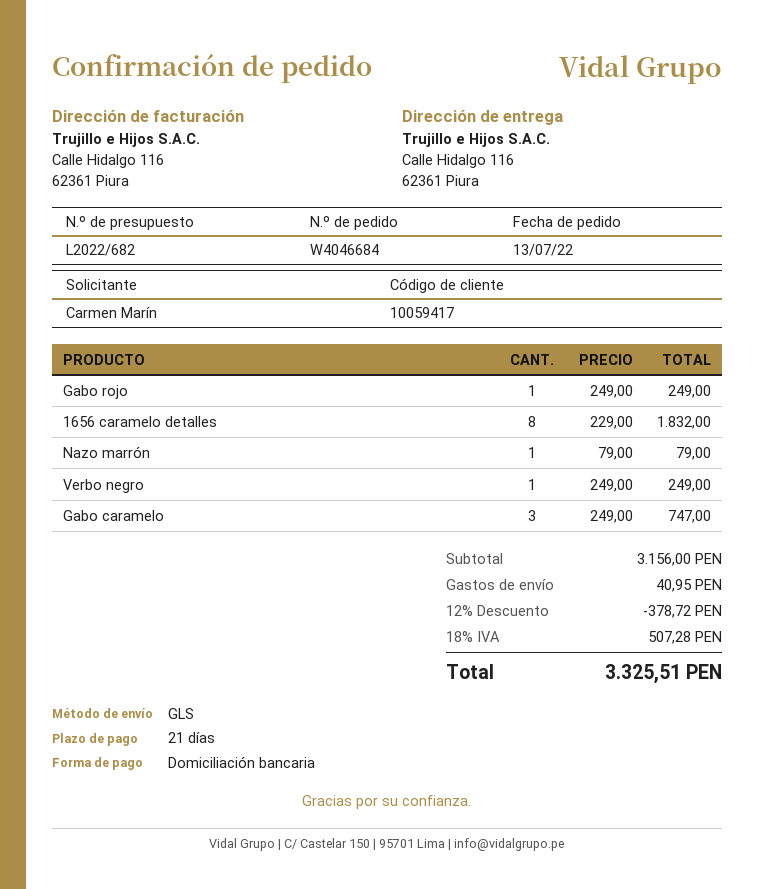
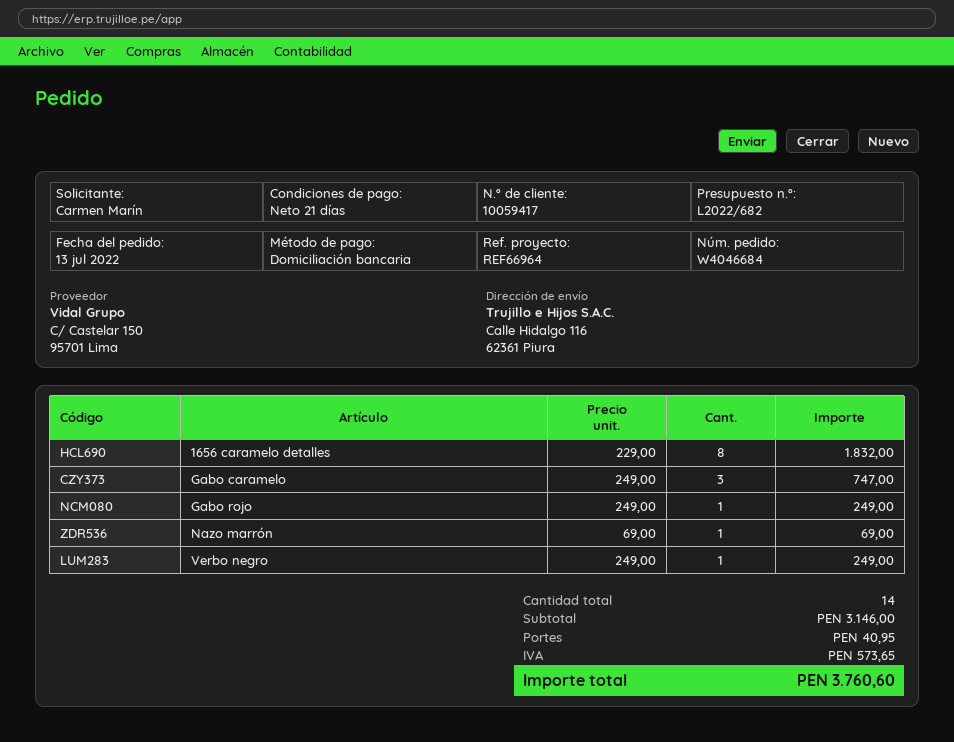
Nazo marrón: 1 x 79.00 = 79.00 -> 1 x 69.00 = 69.00
subtotal: 3156.00 -> 3146.00
discount: 12% = 378.72 -> none
tax: 507.28 -> 573.65
total: 3325.51 -> 3760.60

